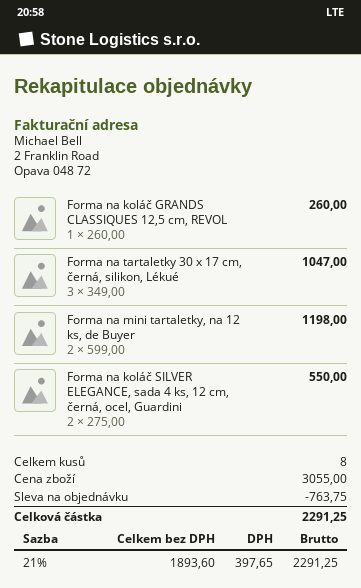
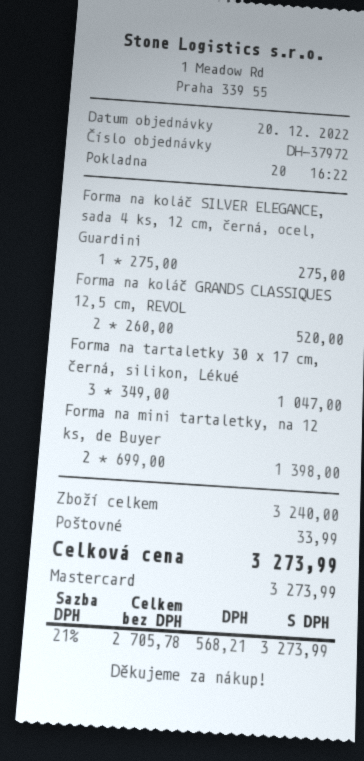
Forma na koláč GRANDS CLASSIQUES 12,5 cm, REVOL: 1 x 260.00 = 260.00 -> 2 x 260.00 = 520.00
Forma na mini tartaletky, na 12 ks, de Buyer: 2 x 599.00 = 1198.00 -> 2 x 699.00 = 1398.00
Forma na koláč SILVER ELEGANCE, sada 4 ks, 12 cm, černá, ocel, Guardini: 2 x 275.00 = 550.00 -> 1 x 275.00 = 275.00
subtotal: 3055.00 -> 3240.00
discount: 763.75 -> none
shipping: none -> 33.99
net: 1893.60 -> 2705.78
tax: 21% = 397.65 -> 21% = 568.21
total: 2291.25 -> 3273.99

